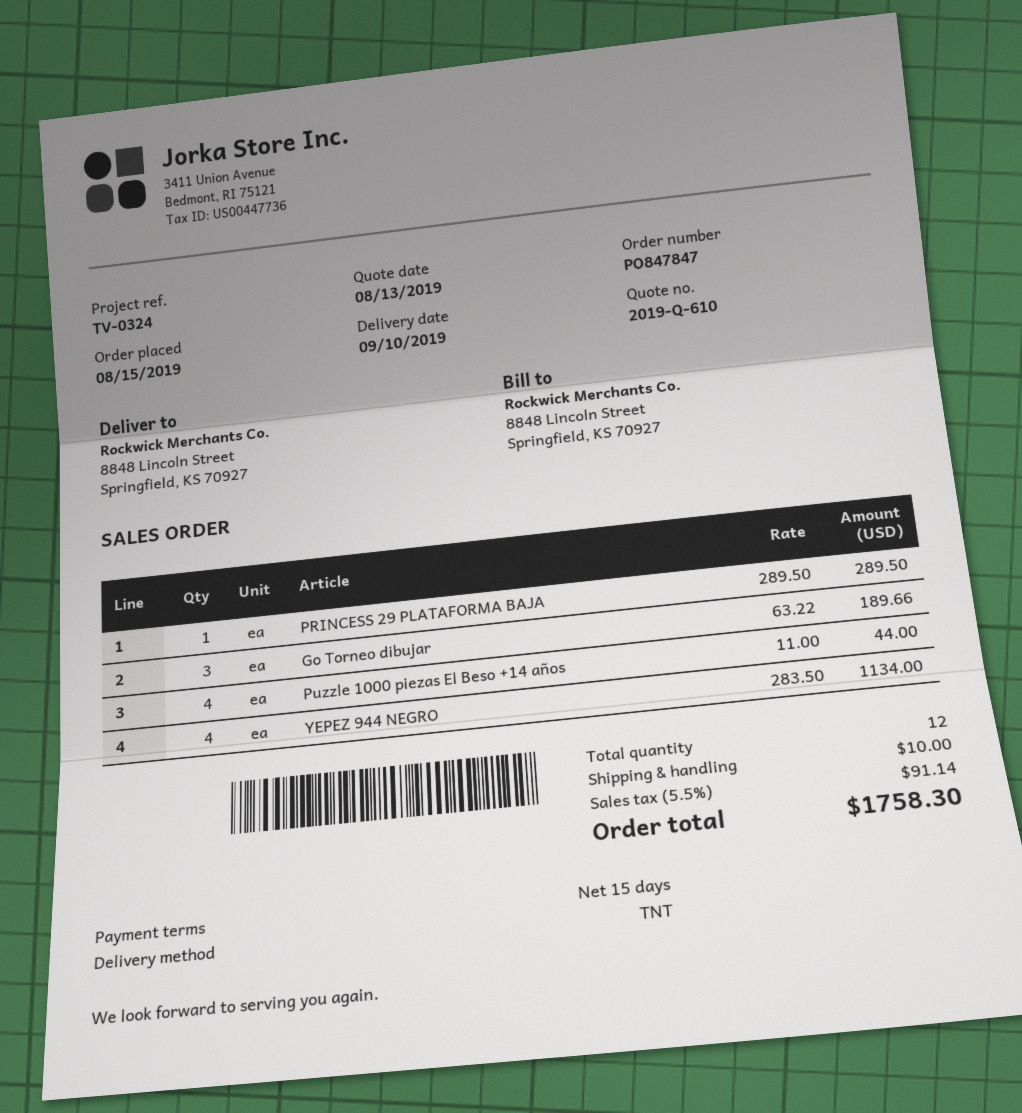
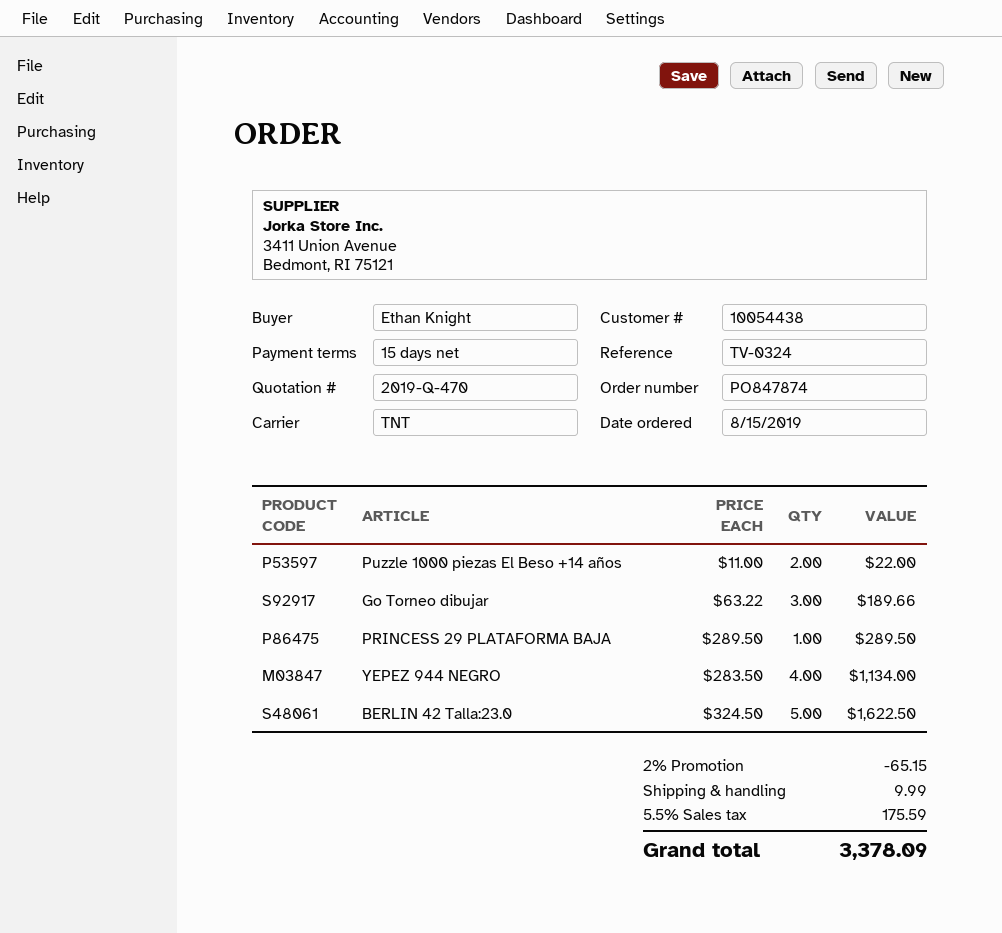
quote number: 2019-Q-610 -> 2019-Q-470
order number: PO847847 -> PO847874
Puzzle 1000 piezas El Beso +14 años: 4 x 11.00 = 44.00 -> 2 x 11.00 = 22.00
BERLIN 42 Talla:23.0: none -> 5 x 324.50 = 1622.50
discount: none -> 2% = 65.15
shipping: 10.00 -> 9.99
tax: 5.5% = 91.14 -> 5.5% = 175.59
total: 1758.30 -> 3378.09

